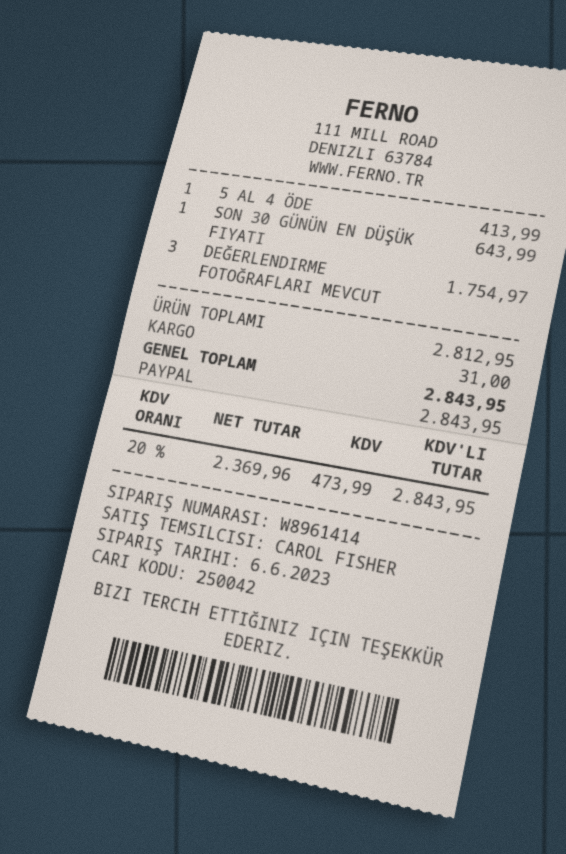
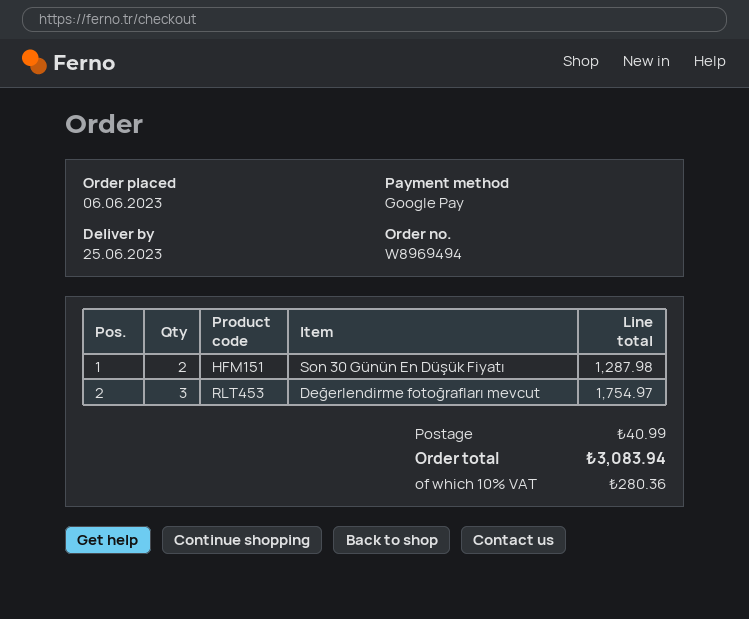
order number: W8961414 -> W8969494
payment method: PayPal -> Google Pay
5 AL 4 ÖDE: 1 for 413.99 -> none
SON 30 GÜNÜN EN DÜŞÜK FIYATI: 1 for 643.99 -> 2 for 1287.98
shipping: 31.00 -> 40.99
tax: 20% = 473.99 -> 10% = 280.36
total: 2843.95 -> 3083.94

